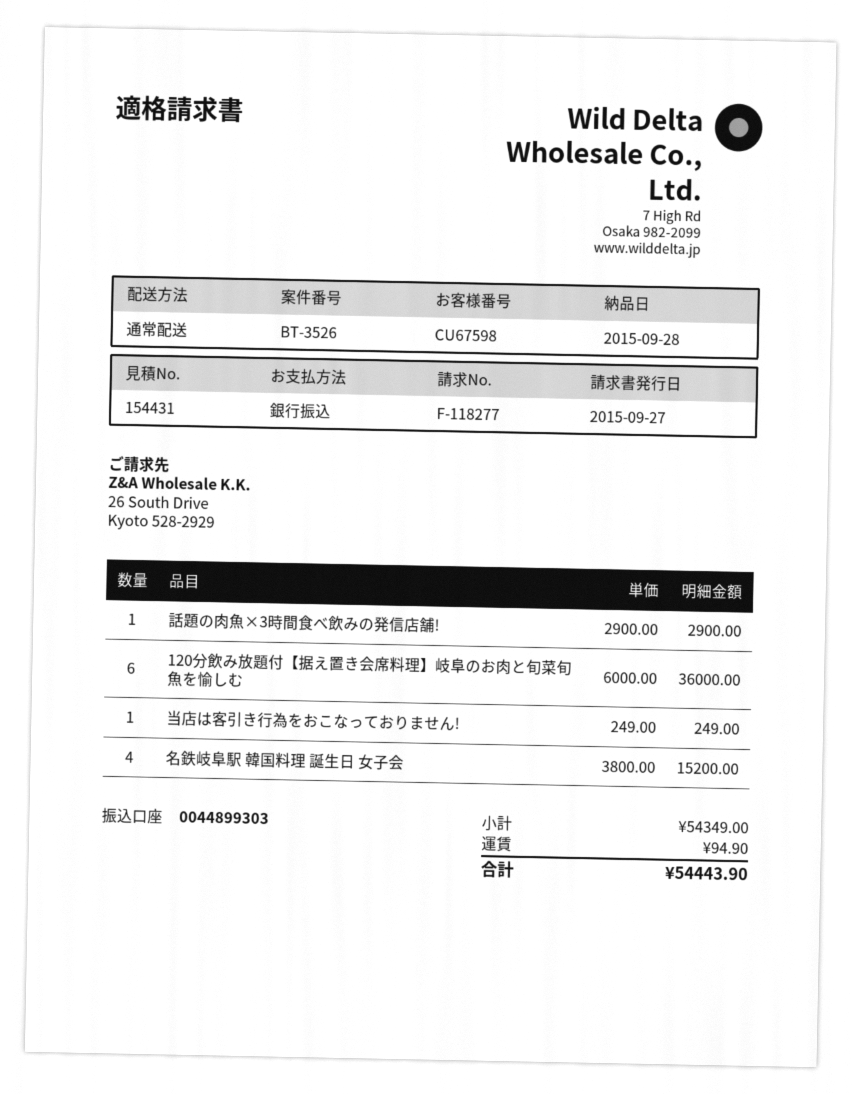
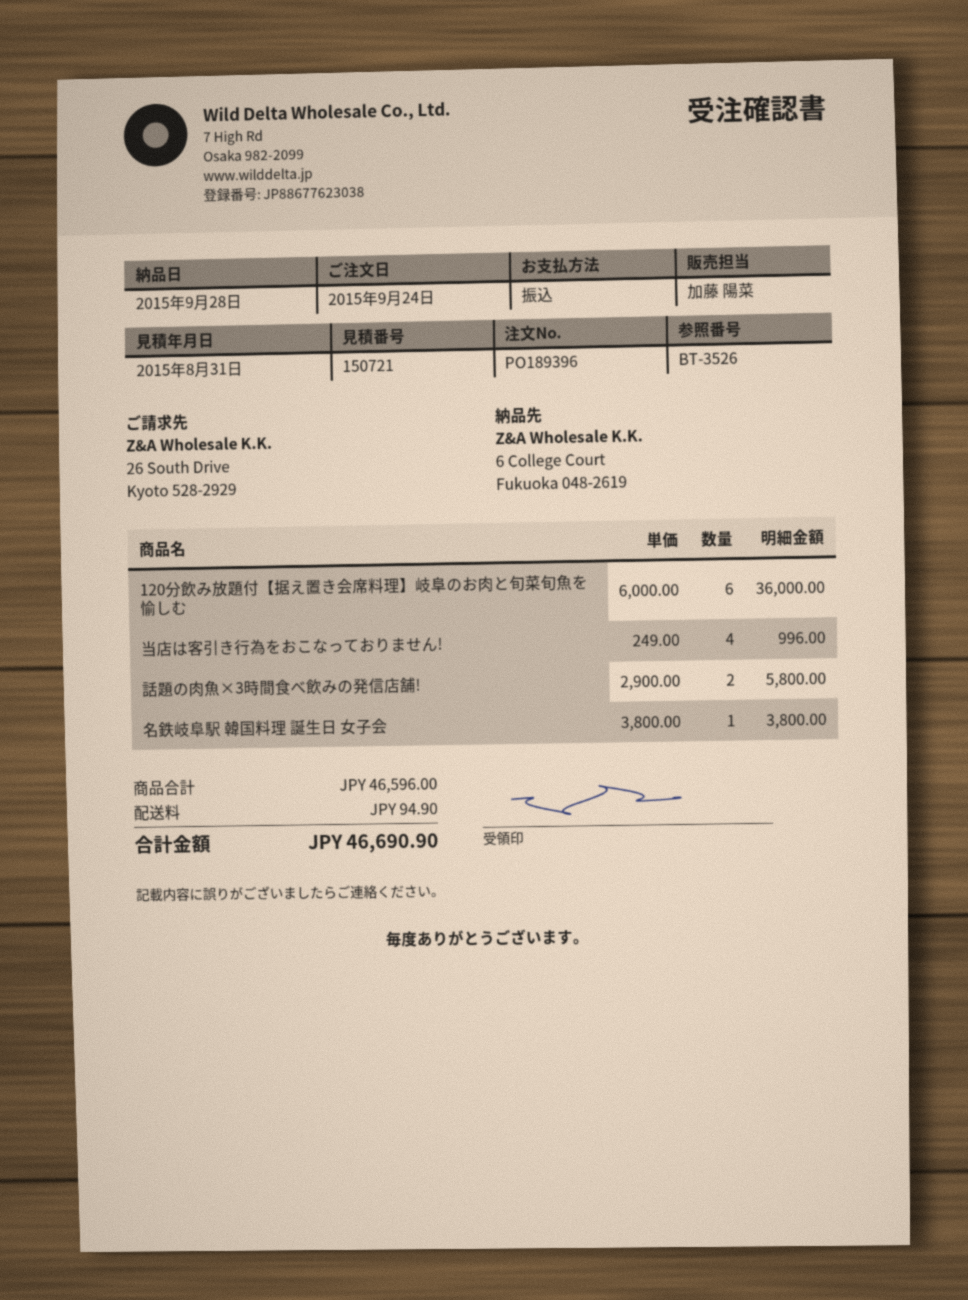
quote number: 154431 -> 150721
話題の肉魚×3時間食べ飲みの発信店舗!: 1 x 2900.00 = 2900.00 -> 2 x 2900.00 = 5800.00
当店は客引き行為をおこなっておりません!: 1 x 249.00 = 249.00 -> 4 x 249.00 = 996.00
名鉄岐阜駅 韓国料理 誕生日 女子会: 4 x 3800.00 = 15200.00 -> 1 x 3800.00 = 3800.00
subtotal: 54349.00 -> 46596.00
total: 54443.90 -> 46690.90

